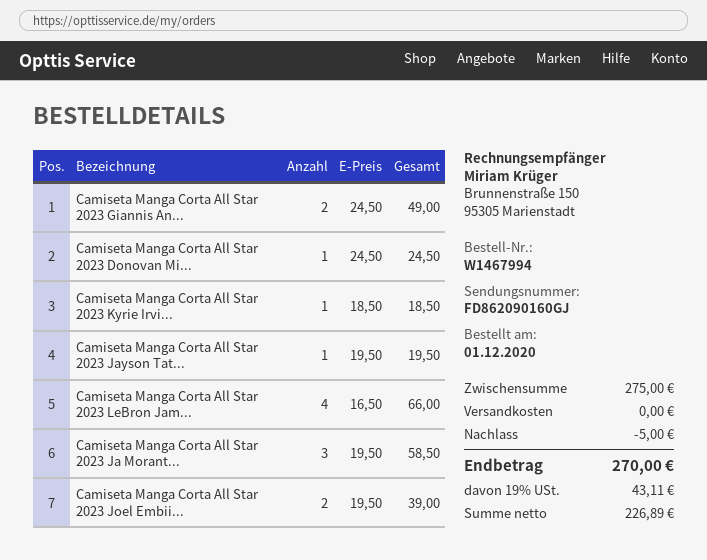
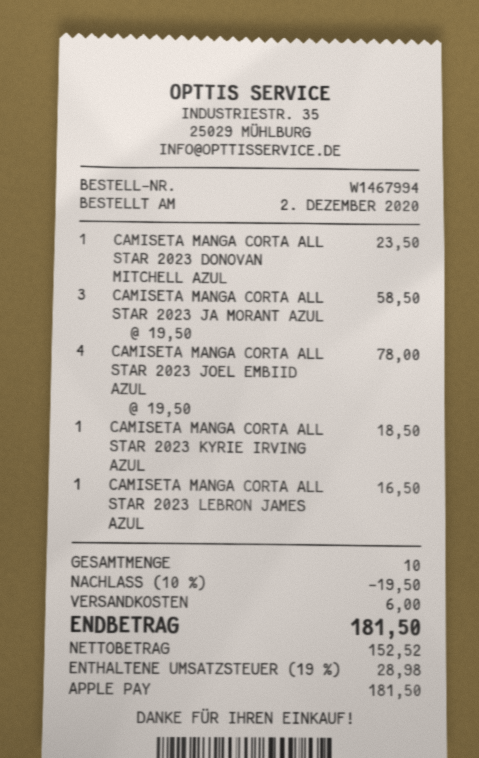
order date: 2020-12-01 -> 2020-12-02
Camiseta Manga Corta All Star 2023 Giannis An...: 2 x 24.50 = 49.00 -> none
Camiseta Manga Corta All Star 2023 Donovan Mi...: 1 x 24.50 = 24.50 -> 1 x 23.50 = 23.50
Camiseta Manga Corta All Star 2023 Jayson Tat...: 1 x 19.50 = 19.50 -> none
Camiseta Manga Corta All Star 2023 LeBron Jam...: 4 x 16.50 = 66.00 -> 1 x 16.50 = 16.50
Camiseta Manga Corta All Star 2023 Joel Embii...: 2 x 19.50 = 39.00 -> 4 x 19.50 = 78.00
discount: 5.00 -> 19.50
shipping: 0.00 -> 6.00
net: 226.89 -> 152.52
tax: 19% = 43.11 -> 19% = 28.98
total: 270.00 -> 181.50

